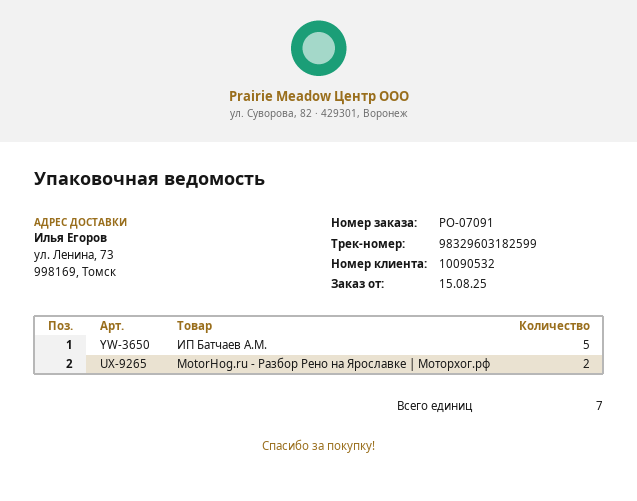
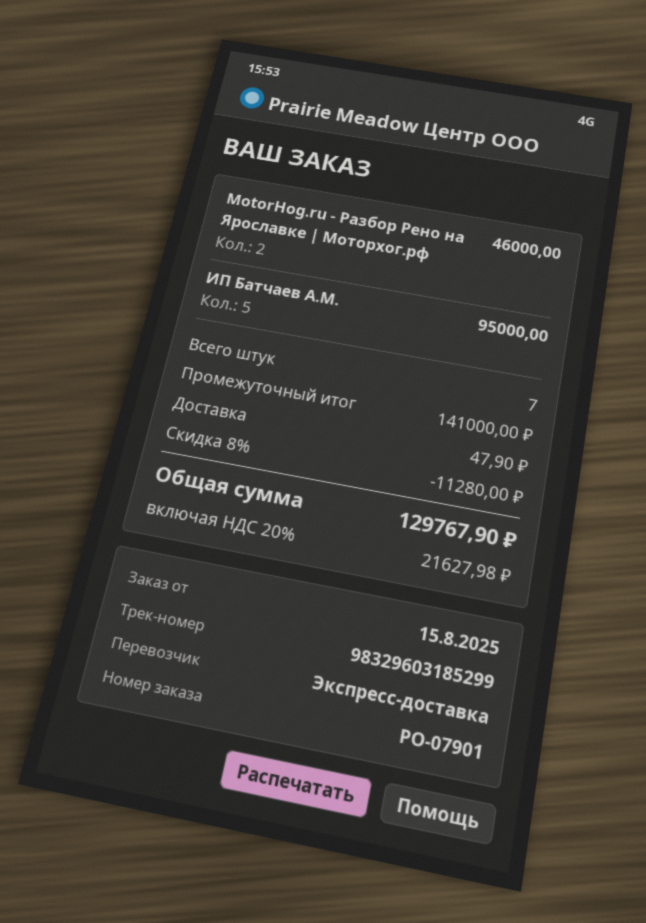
order number: PO-07091 -> PO-07901
tracking number: 98329603182599 -> 98329603185299

